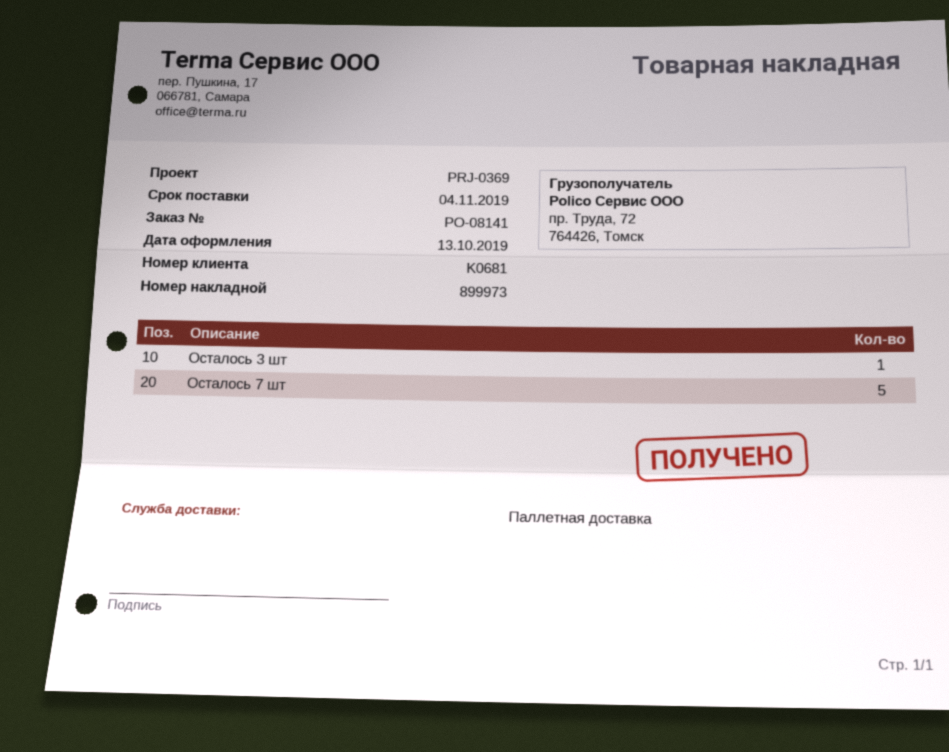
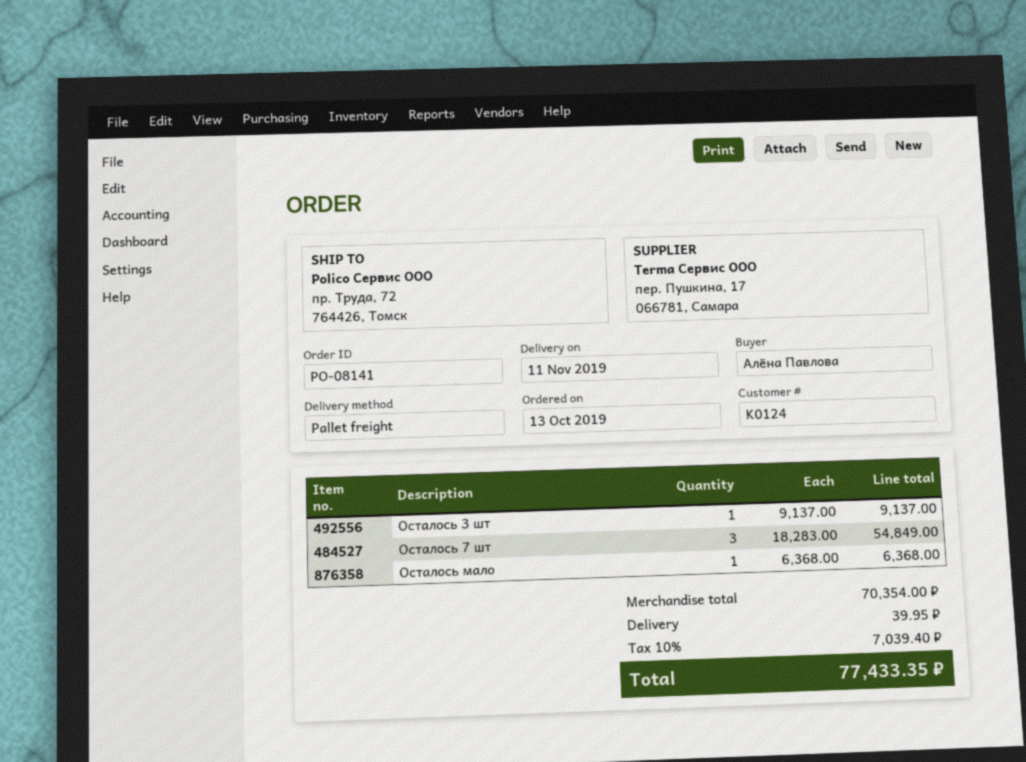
delivery date: 2019-11-04 -> 2019-11-11
customer number: K0681 -> K0124
Осталось 7 шт: 5 -> 3
Осталось мало: none -> 1

